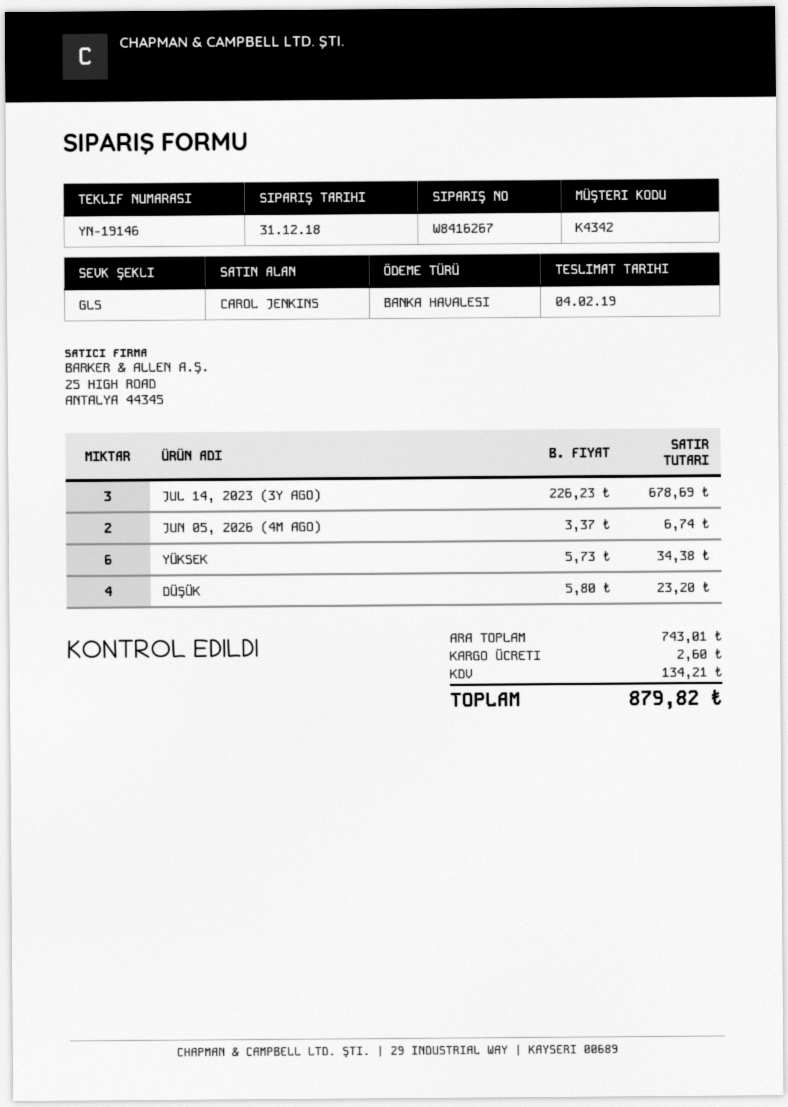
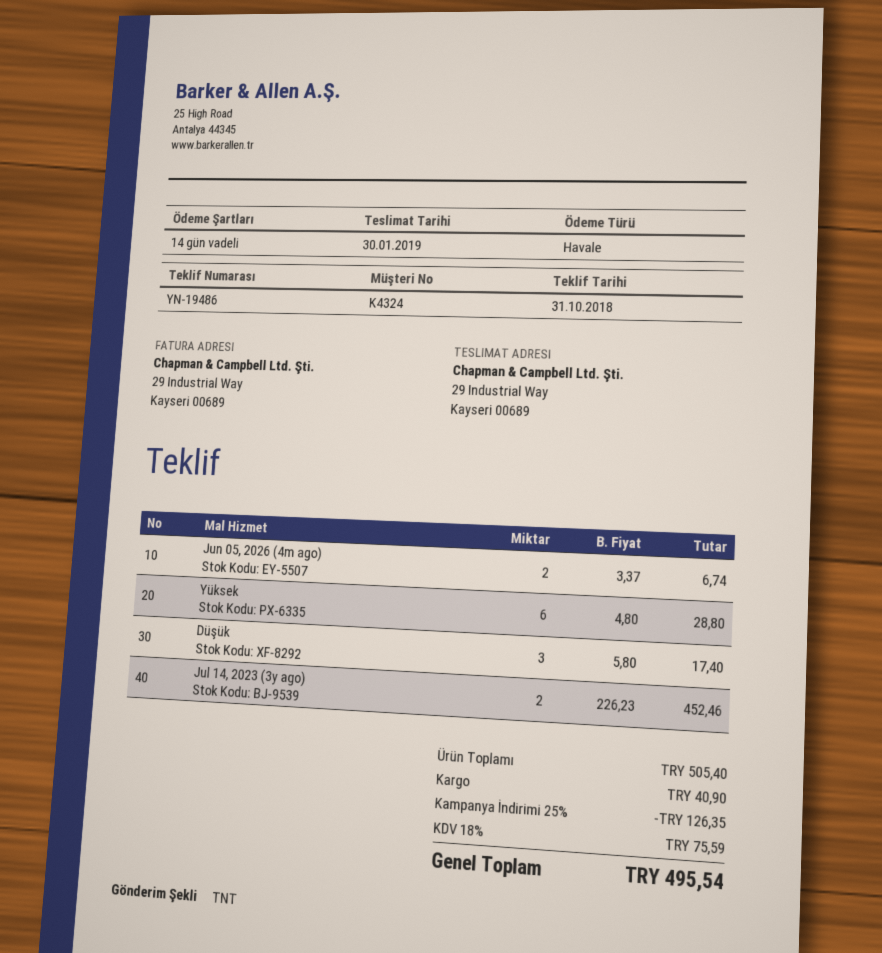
quote number: YN-19146 -> YN-19486
delivery date: 2019-02-04 -> 2019-01-30
customer number: K4342 -> K4324
shipping method: GLS -> TNT
JUL 14, 2023 (3Y AGO): 3 x 226.23 = 678.69 -> 2 x 226.23 = 452.46
YÜKSEK: 6 x 5.73 = 34.38 -> 6 x 4.80 = 28.80
DÜŞÜK: 4 x 5.80 = 23.20 -> 3 x 5.80 = 17.40
subtotal: 743.01 -> 505.40
discount: none -> 25% = 126.35
shipping: 2.60 -> 40.90
tax: 134.21 -> 75.59
total: 879.82 -> 495.54

